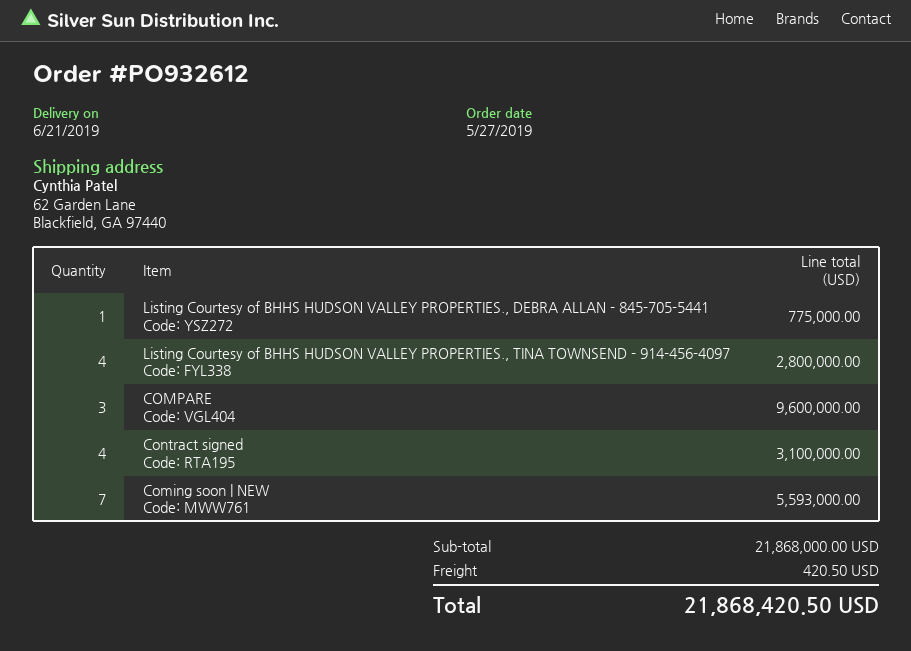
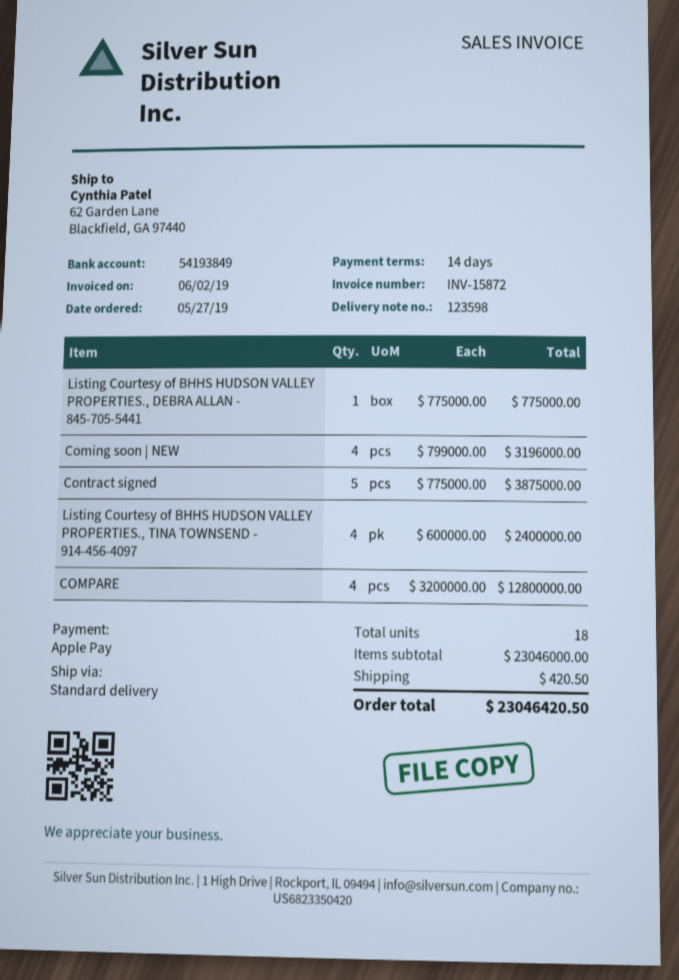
Listing Courtesy of BHHS HUDSON VALLEY PROPERTIES., TINA TOWNSEND - 914-456-4097: 4 for 2800000.00 -> 4 for 2400000.00
COMPARE: 3 for 9600000.00 -> 4 for 12800000.00
Contract signed: 4 for 3100000.00 -> 5 for 3875000.00
Coming soon | NEW: 7 for 5593000.00 -> 4 for 3196000.00
subtotal: 21868000.00 -> 23046000.00
total: 21868420.50 -> 23046420.50

